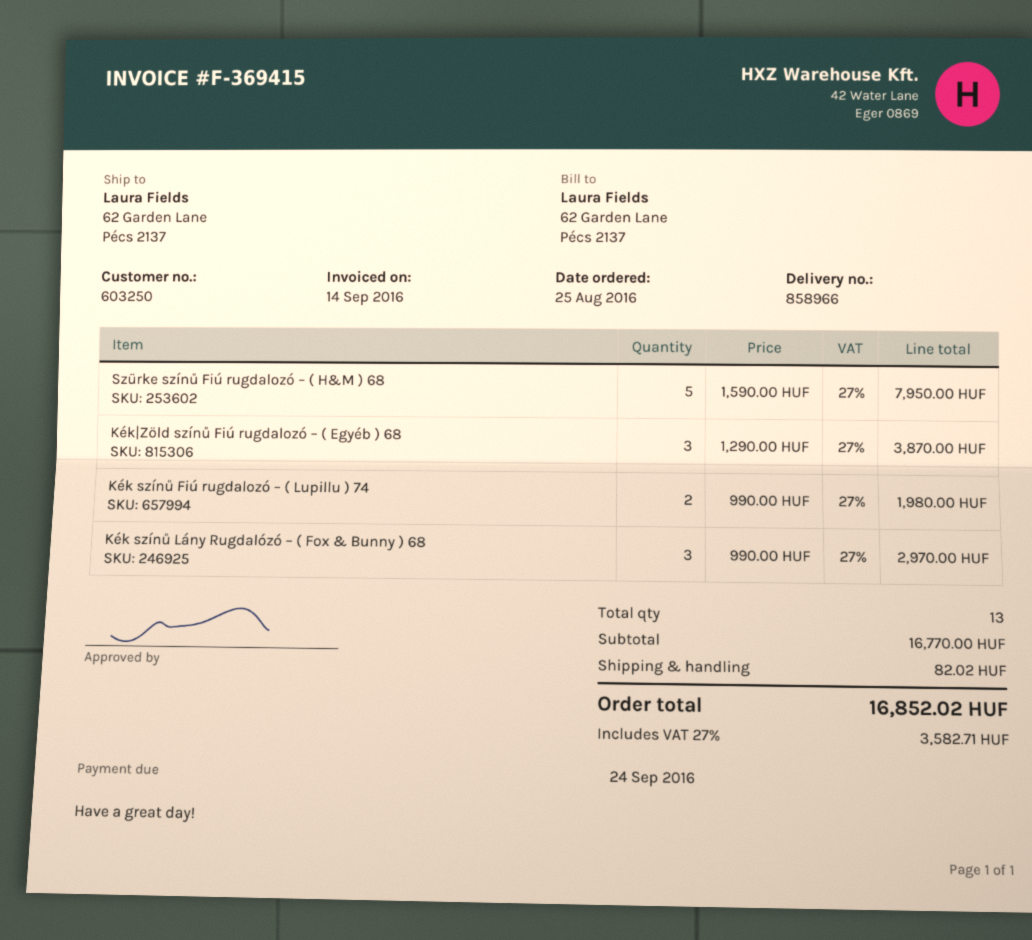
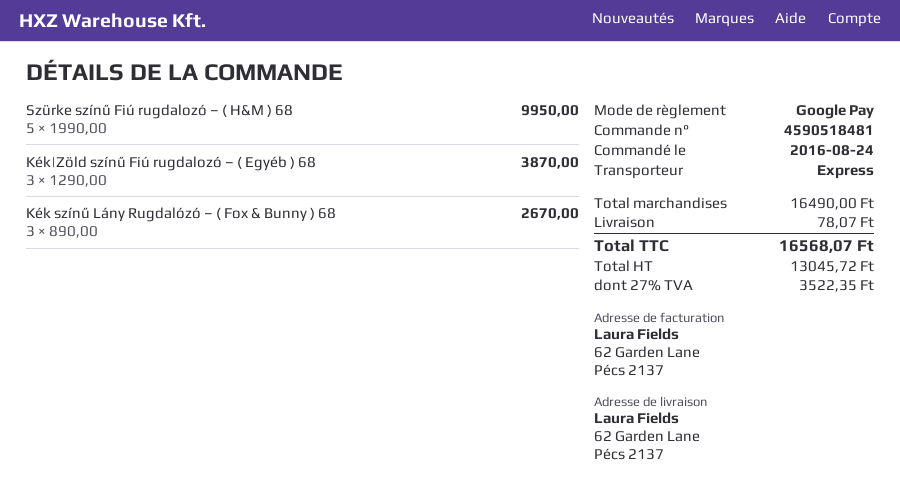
order date: 2016-08-25 -> 2016-08-24
Szürke színű Fiú rugdalozó – ( H&M ) 68: 5 x 1590.00 = 7950.00 -> 5 x 1990.00 = 9950.00
Kék színű Fiú rugdalozó – ( Lupillu ) 74: 2 x 990.00 = 1980.00 -> none
Kék színű Lány Rugdalózó – ( Fox & Bunny ) 68: 3 x 990.00 = 2970.00 -> 3 x 890.00 = 2670.00
subtotal: 16770.00 -> 16490.00
shipping: 82.02 -> 78.07
tax: 27% = 3582.71 -> 27% = 3522.35
total: 16852.02 -> 16568.07

